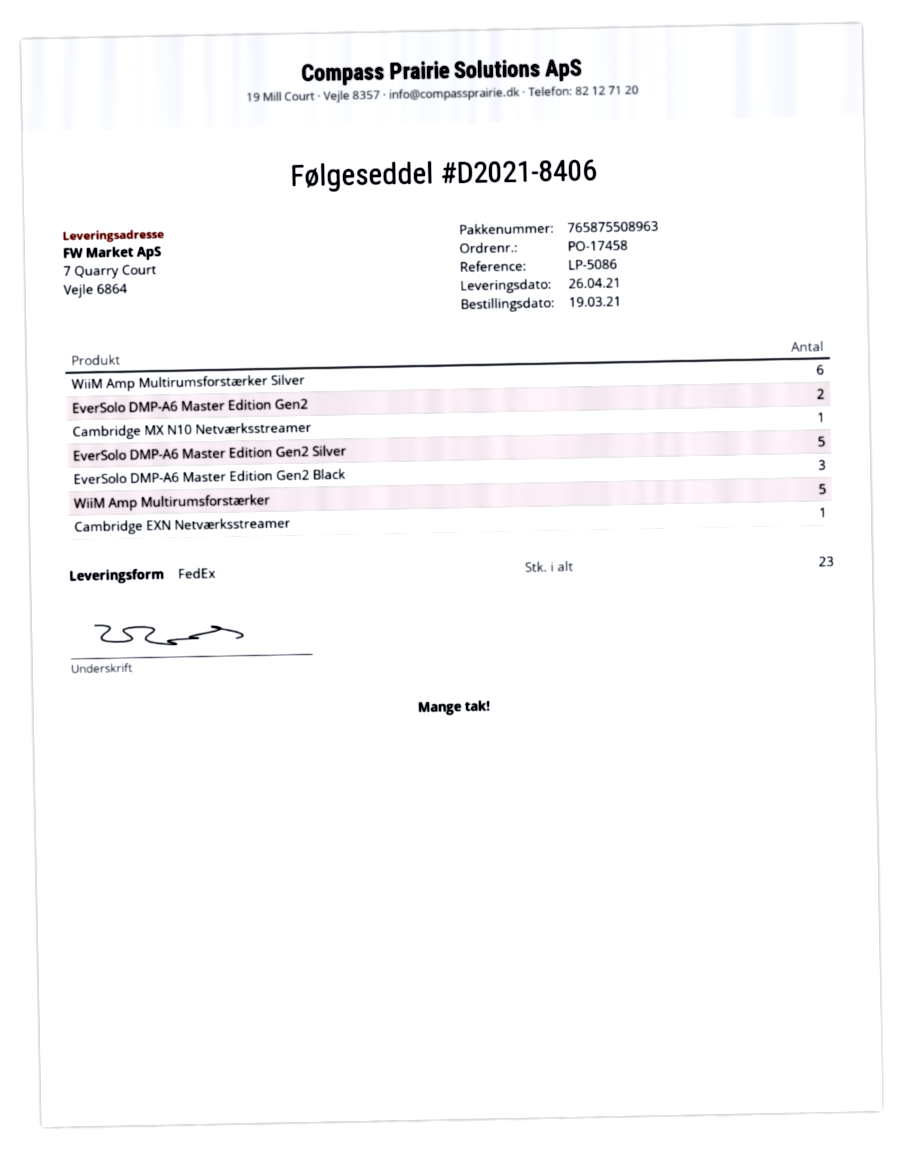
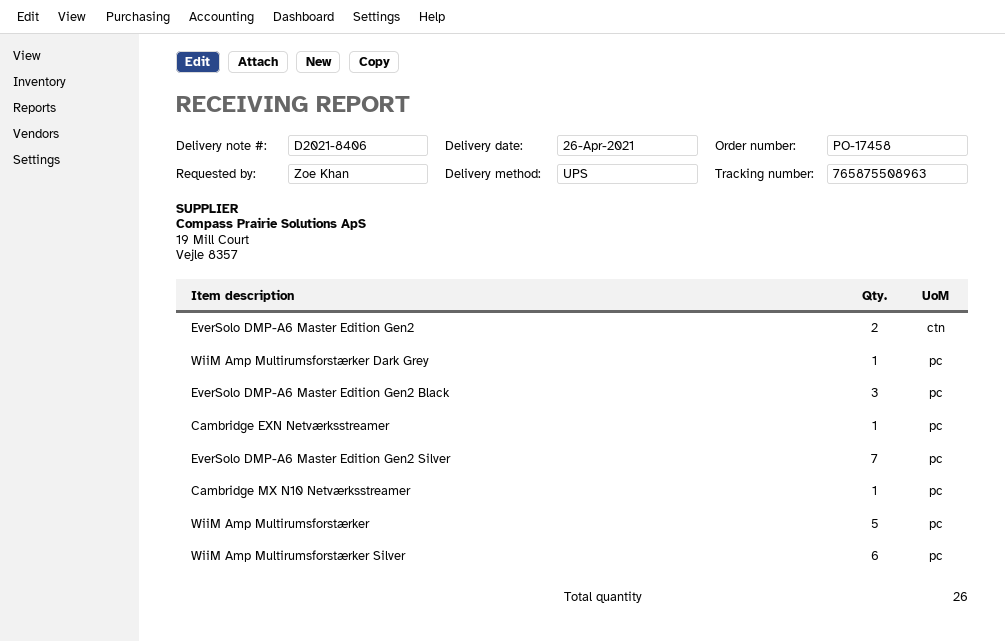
shipping method: FedEx -> UPS
EverSolo DMP-A6 Master Edition Gen2 Silver: 5 -> 7
WiiM Amp Multirumsforstærker Dark Grey: none -> 1
total quantity: 23 -> 26

